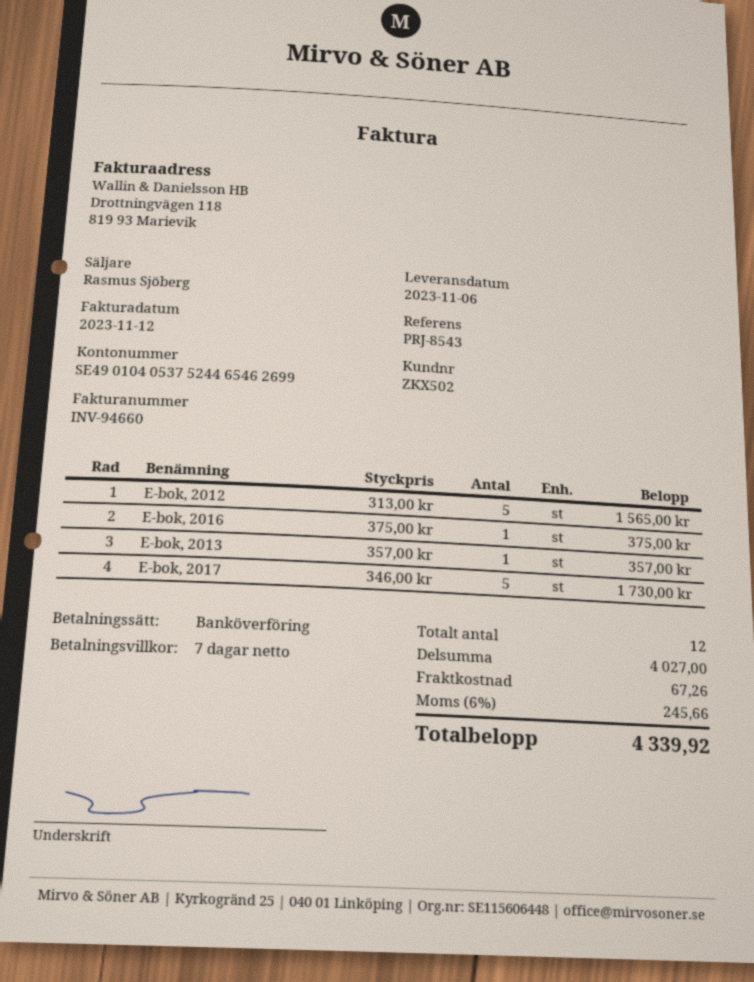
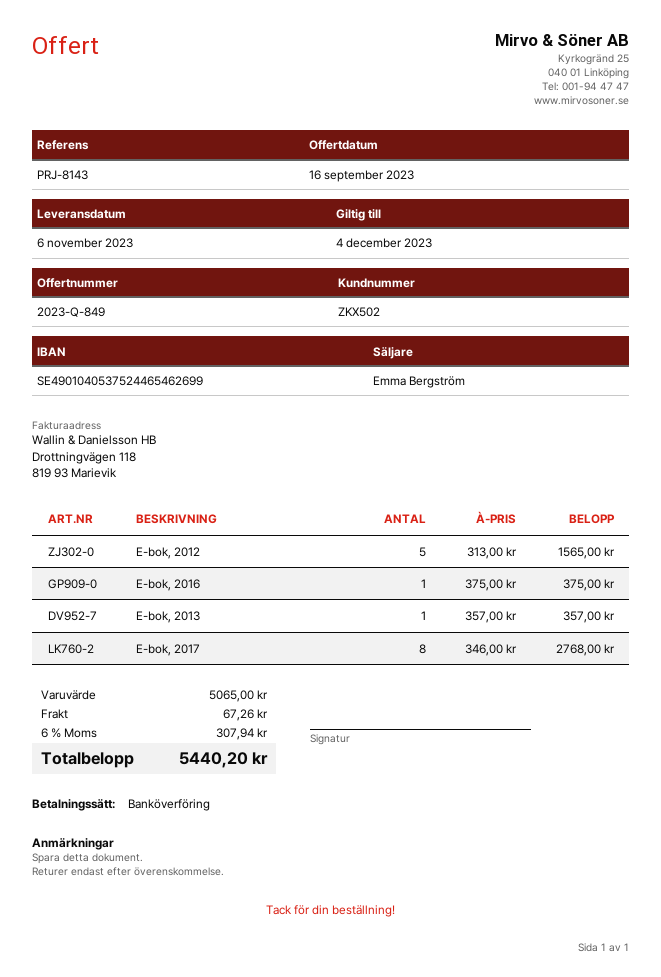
reference: PRJ-8543 -> PRJ-8143
sales rep: Rasmus Sjöberg -> Emma Bergström
E-bok, 2017: 5 x 346.00 = 1730.00 -> 8 x 346.00 = 2768.00
subtotal: 4027.00 -> 5065.00
tax: 6% = 245.66 -> 6% = 307.94
total: 4339.92 -> 5440.20

